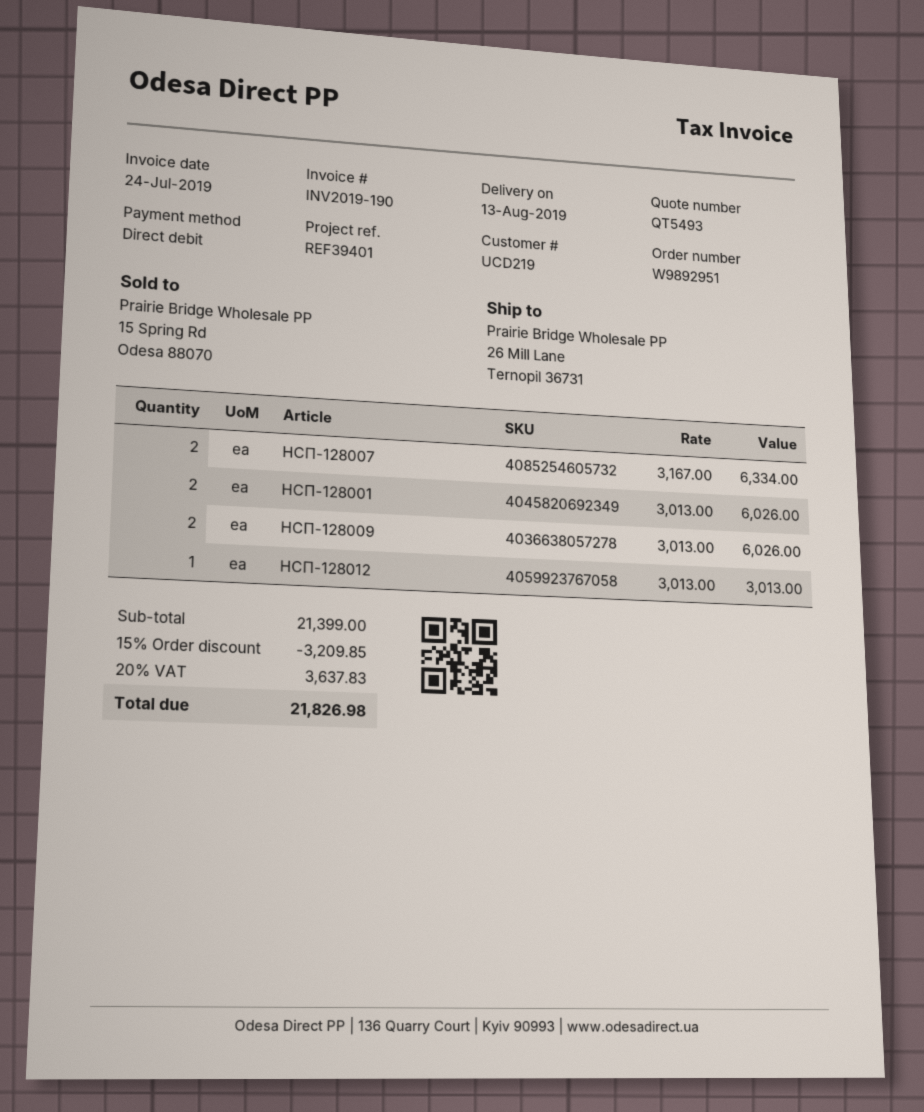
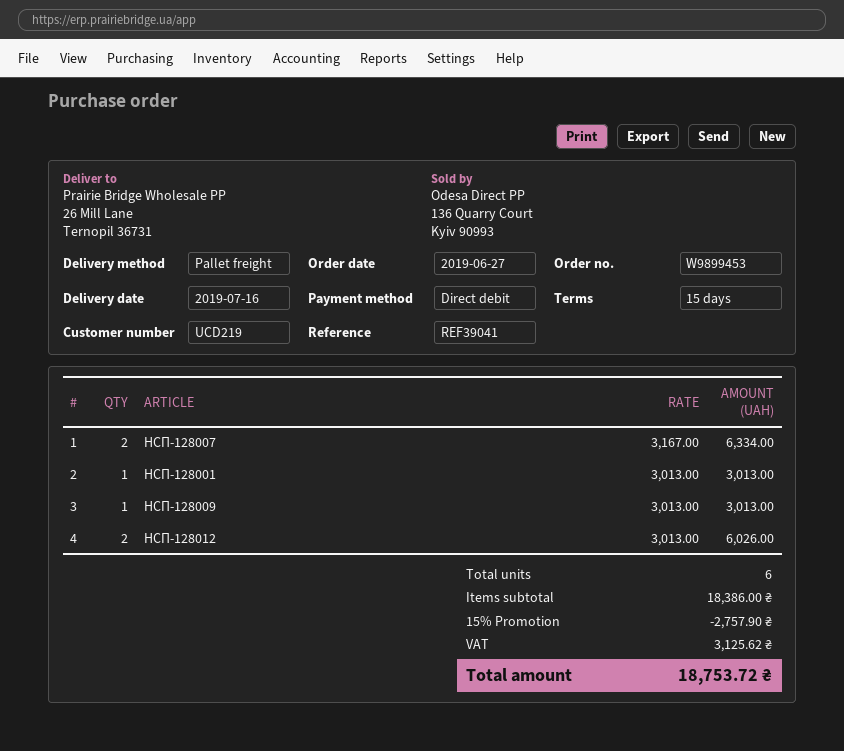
order number: W9892951 -> W9899453
delivery date: 2019-08-13 -> 2019-07-16
reference: REF39401 -> REF39041
НСП-128001: 2 x 3013.00 = 6026.00 -> 1 x 3013.00 = 3013.00
НСП-128009: 2 x 3013.00 = 6026.00 -> 1 x 3013.00 = 3013.00
НСП-128012: 1 x 3013.00 = 3013.00 -> 2 x 3013.00 = 6026.00
subtotal: 21399.00 -> 18386.00
discount: 15% = 3209.85 -> 15% = 2757.90
tax: 3637.83 -> 3125.62
total: 21826.98 -> 18753.72

